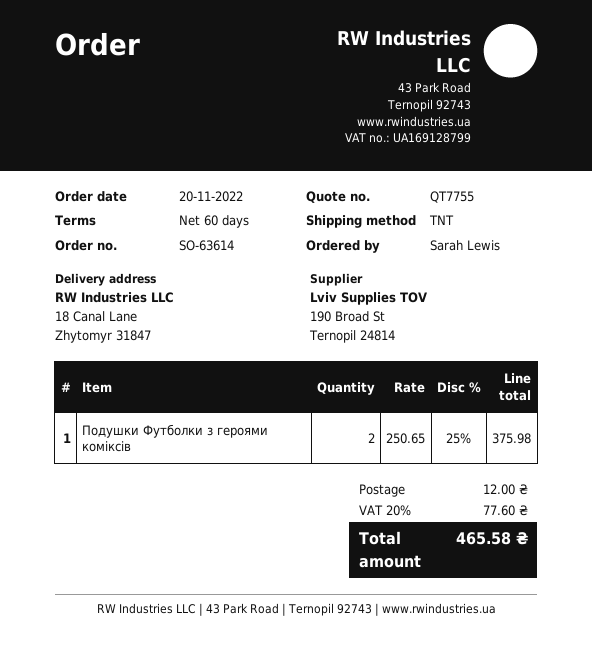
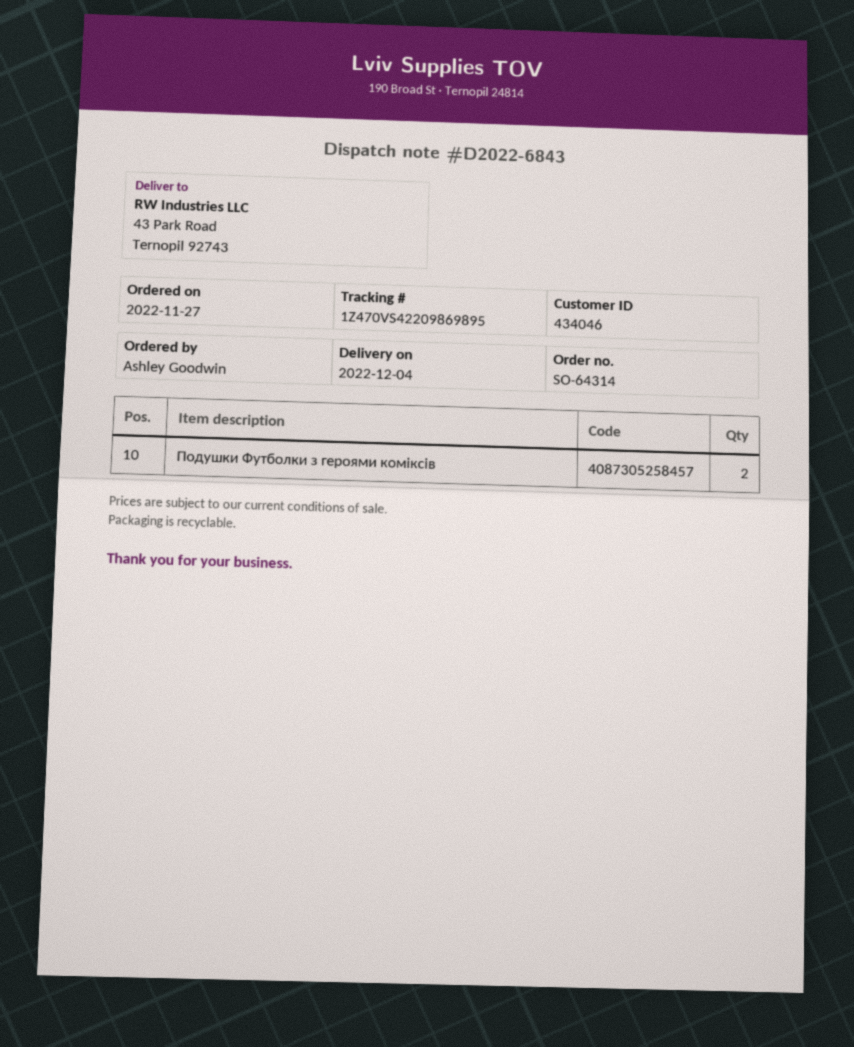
order number: SO-63614 -> SO-64314
order date: 2022-11-20 -> 2022-11-27
ordered by: Sarah Lewis -> Ashley Goodwin
ship to: 18 Canal Lane, Zhytomyr 31847 -> 43 Park Road, Ternopil 92743

